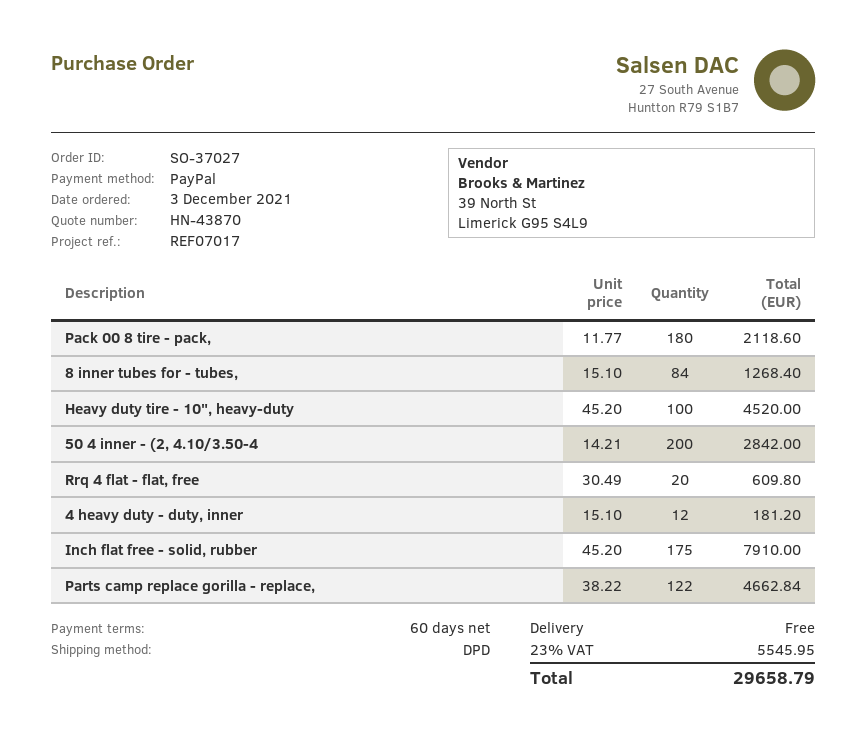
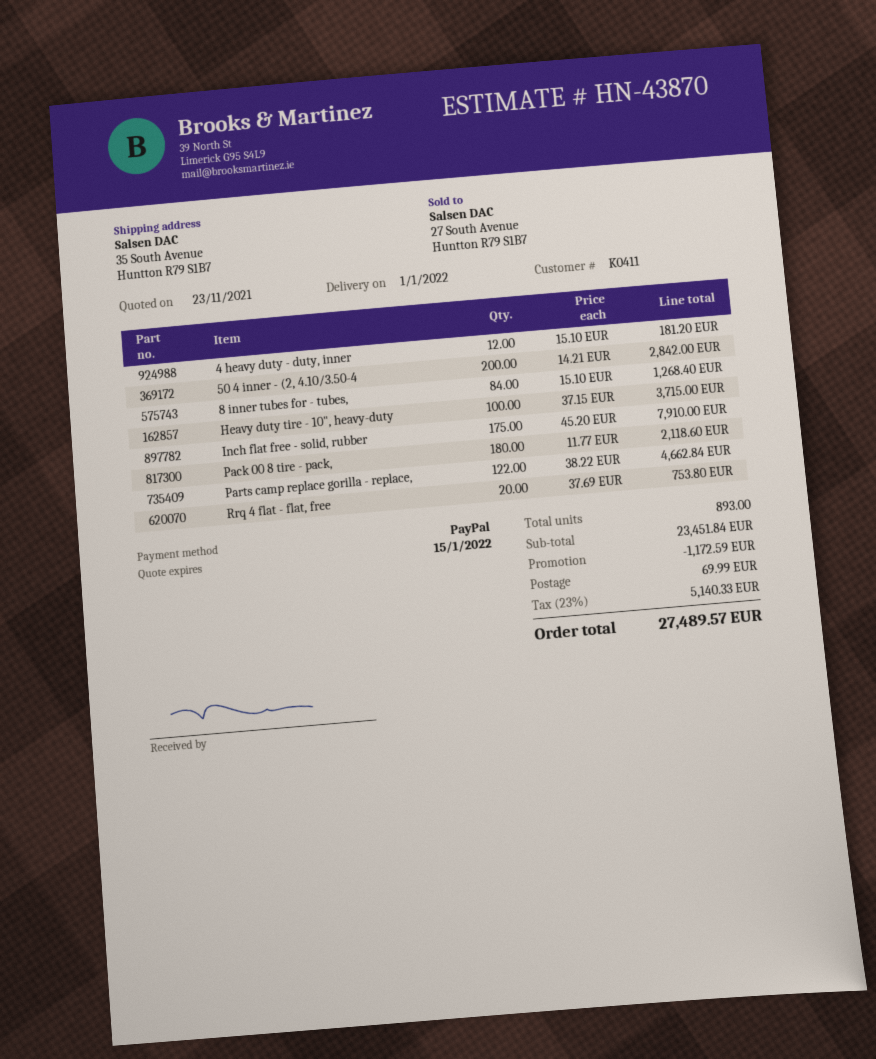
Heavy duty tire - 10", heavy-duty: 100 x 45.20 = 4520.00 -> 100 x 37.15 = 3715.00
Rrq 4 flat - flat, free: 20 x 30.49 = 609.80 -> 20 x 37.69 = 753.80
discount: none -> 1172.59
shipping: 0.00 -> 69.99
tax: 23% = 5545.95 -> 23% = 5140.33
total: 29658.79 -> 27489.57

